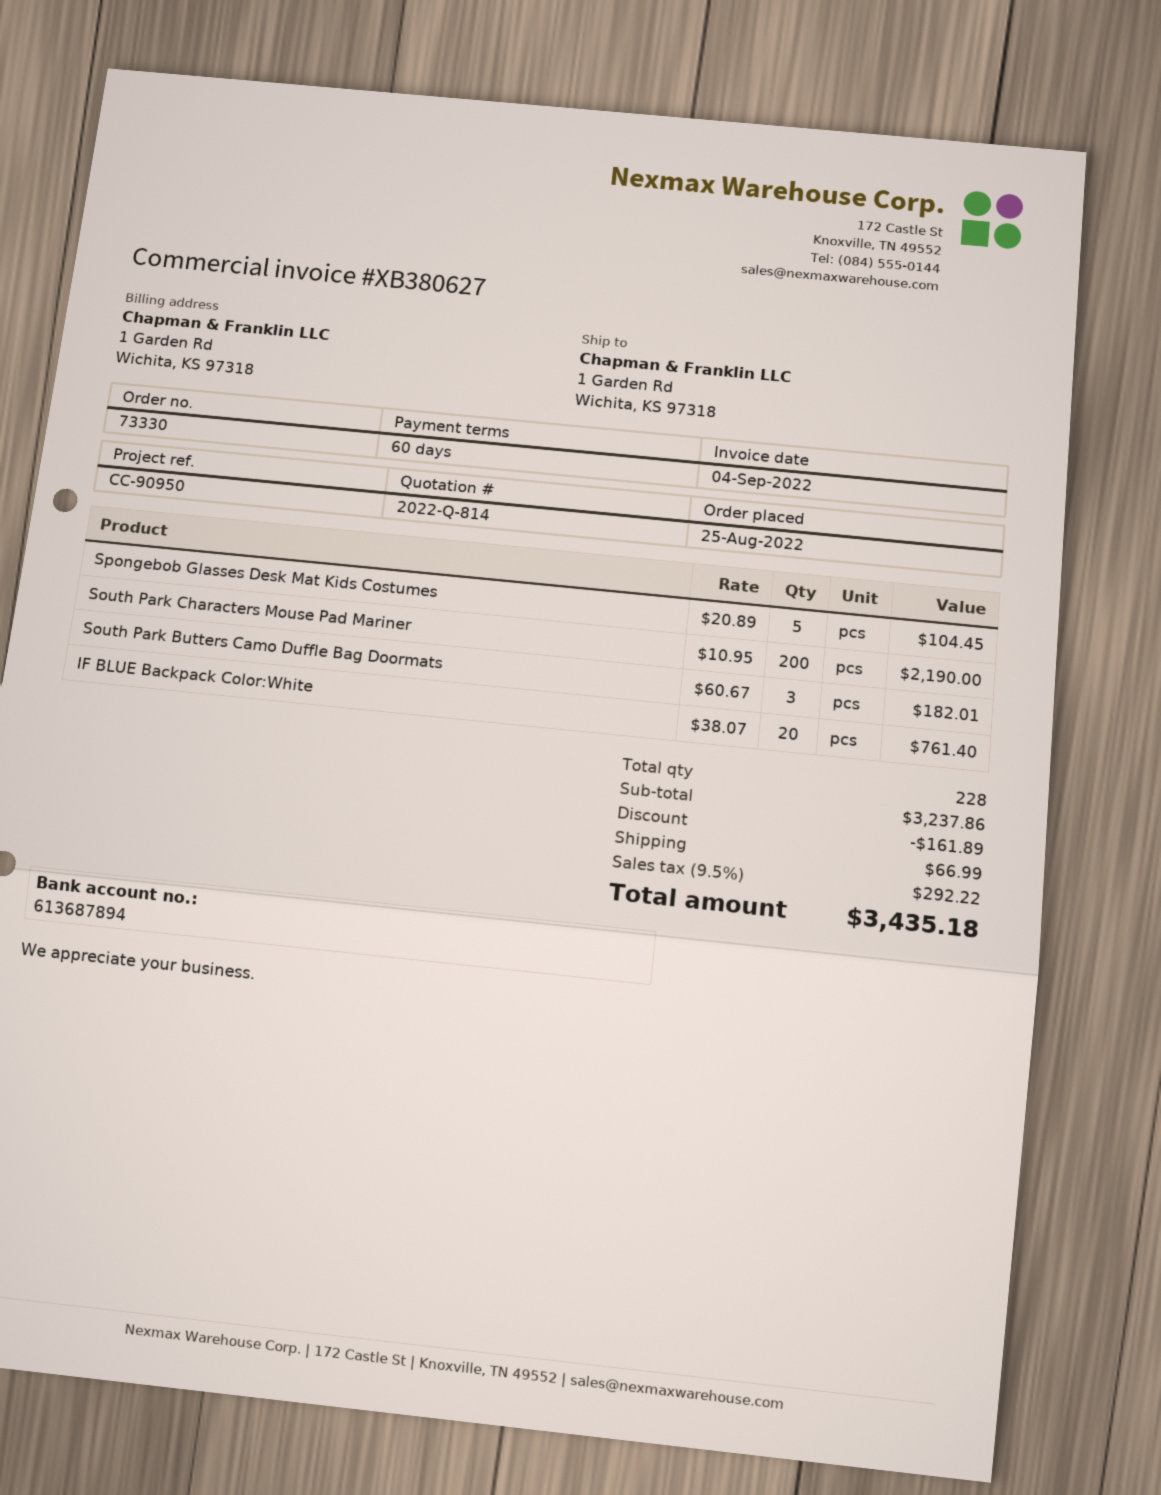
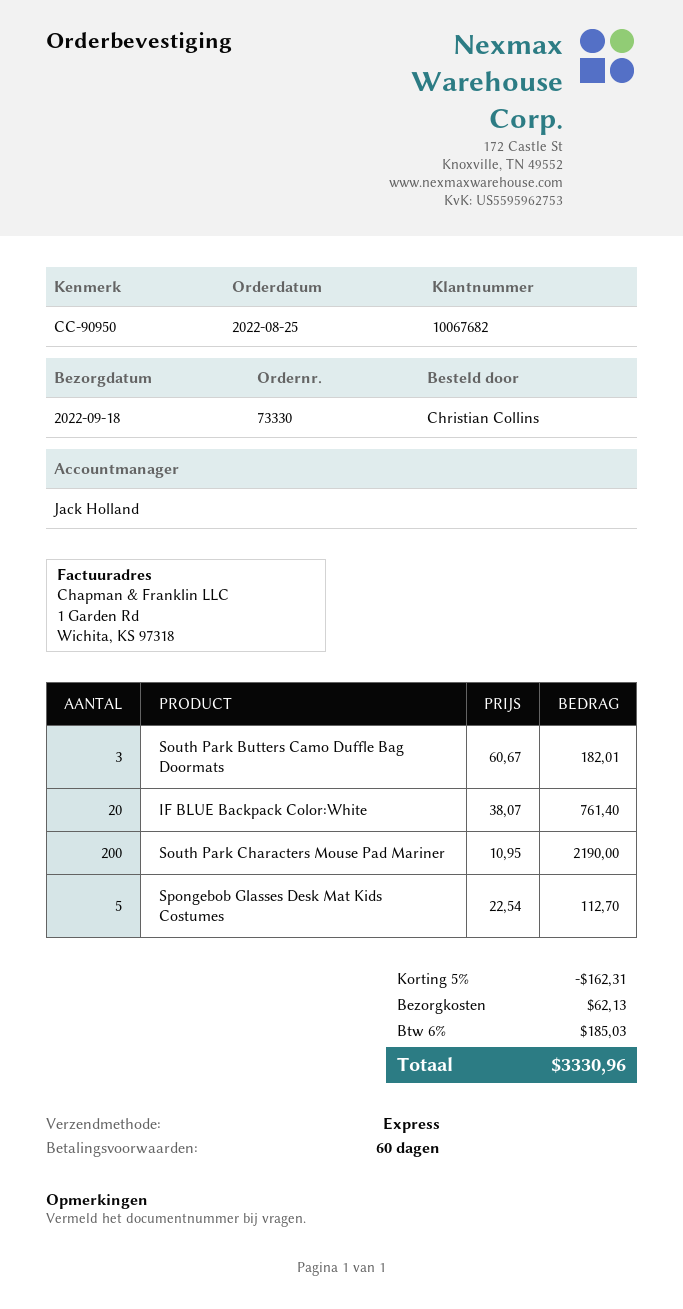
Spongebob Glasses Desk Mat Kids Costumes: 5 x 20.89 = 104.45 -> 5 x 22.54 = 112.70
discount: 161.89 -> 162.31
shipping: 66.99 -> 62.13
tax: 9.5% = 292.22 -> 6% = 185.03
total: 3435.18 -> 3330.96

